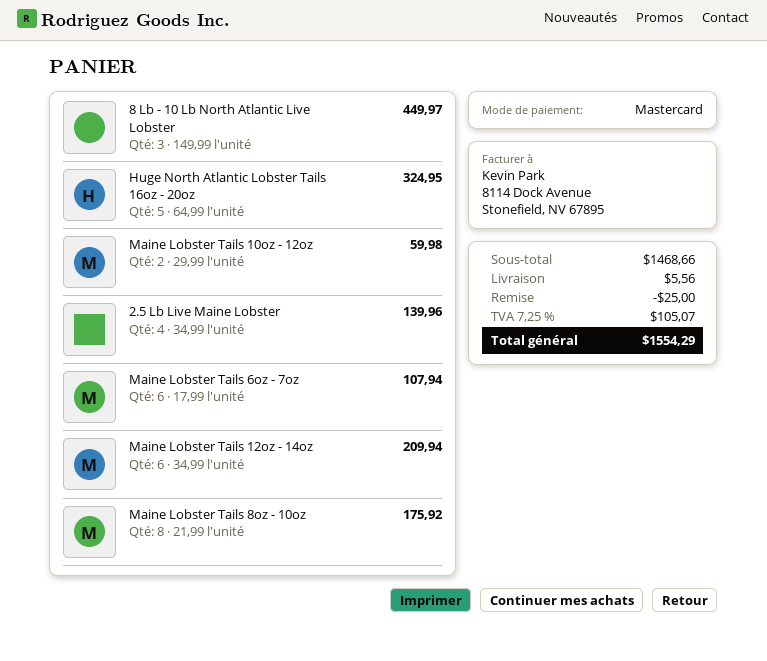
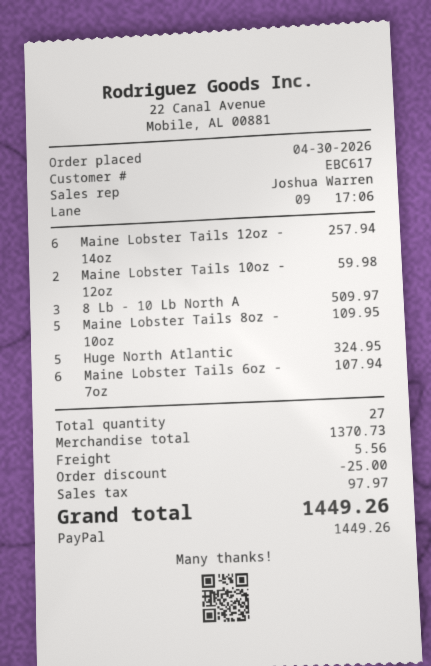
payment method: Mastercard -> PayPal
8 Lb - 10 Lb North Atlantic Live Lobster: 3 for 449.97 -> 3 for 509.97
2.5 Lb Live Maine Lobster: 4 for 139.96 -> none
Maine Lobster Tails 12oz - 14oz: 6 for 209.94 -> 6 for 257.94
Maine Lobster Tails 8oz - 10oz: 8 for 175.92 -> 5 for 109.95
subtotal: 1468.66 -> 1370.73
tax: 105.07 -> 97.97
total: 1554.29 -> 1449.26

